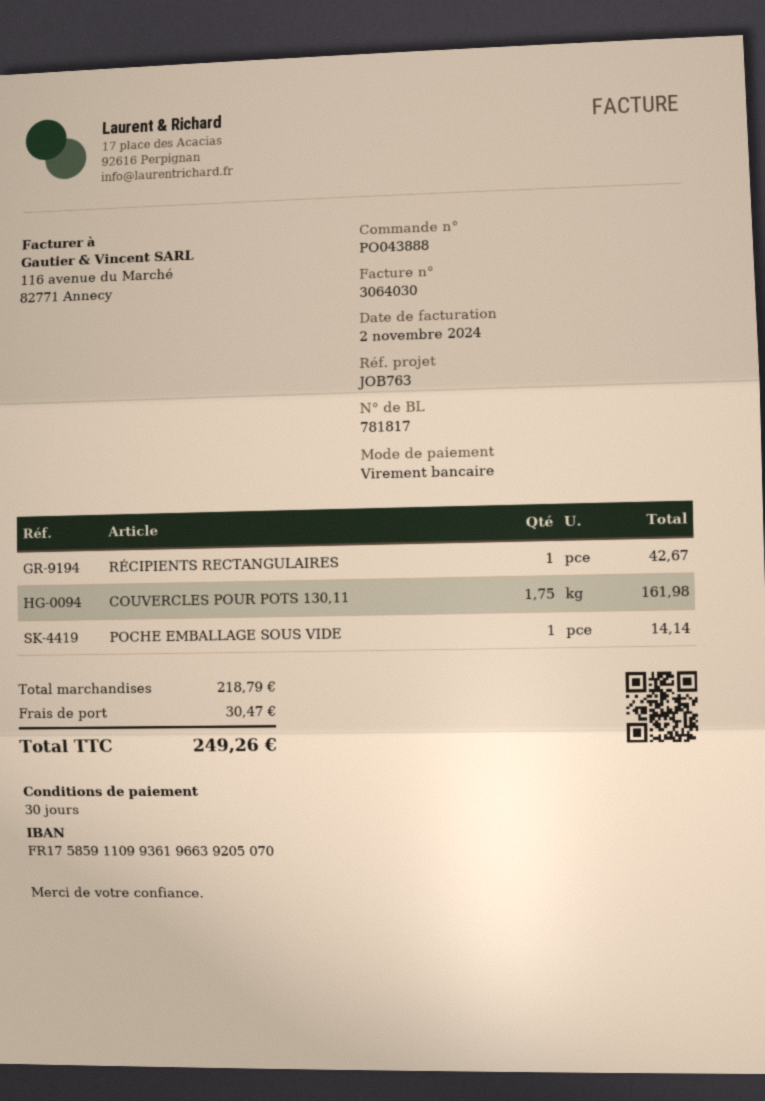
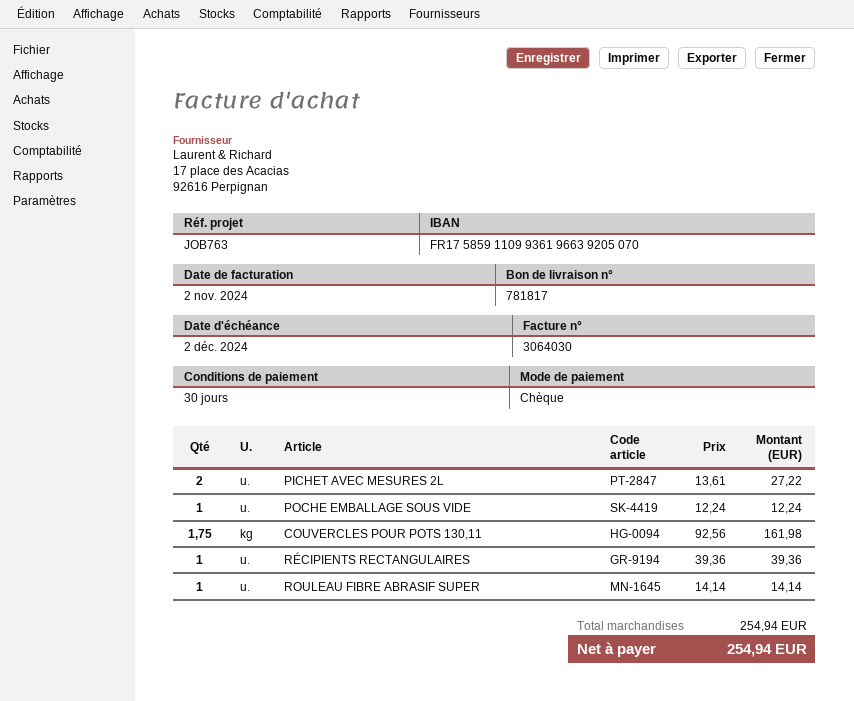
payment method: bank transfer -> cheque
RÉCIPIENTS RECTANGULAIRES: 1 for 42.67 -> 1 for 39.36
POCHE EMBALLAGE SOUS VIDE: 1 for 14.14 -> 1 for 12.24
PICHET AVEC MESURES 2L: none -> 2 for 27.22
ROULEAU FIBRE ABRASIF SUPER: none -> 1 for 14.14
subtotal: 218.79 -> 254.94
shipping: 30.47 -> none
total: 249.26 -> 254.94

